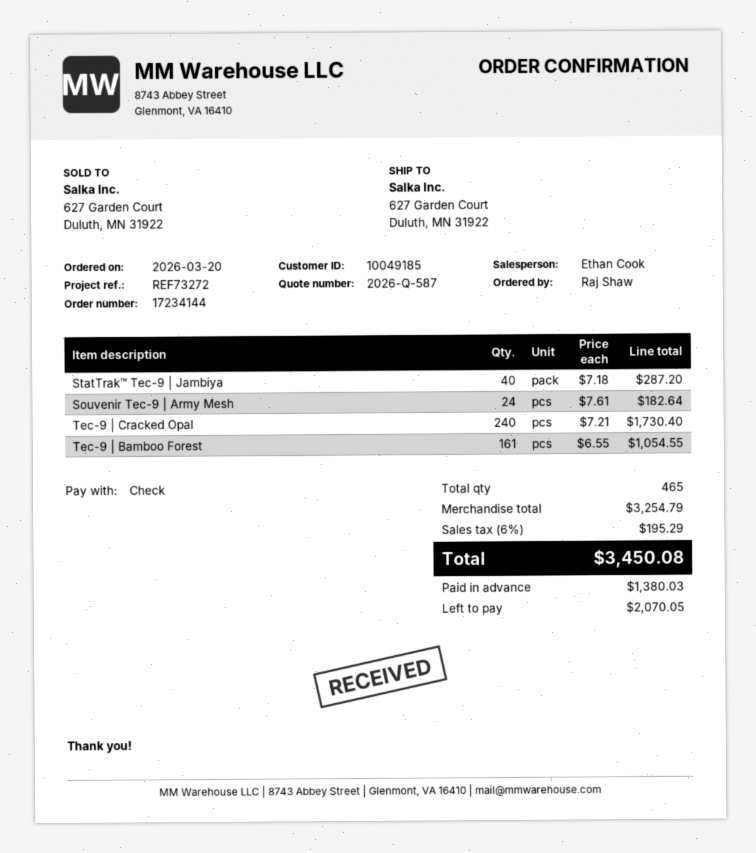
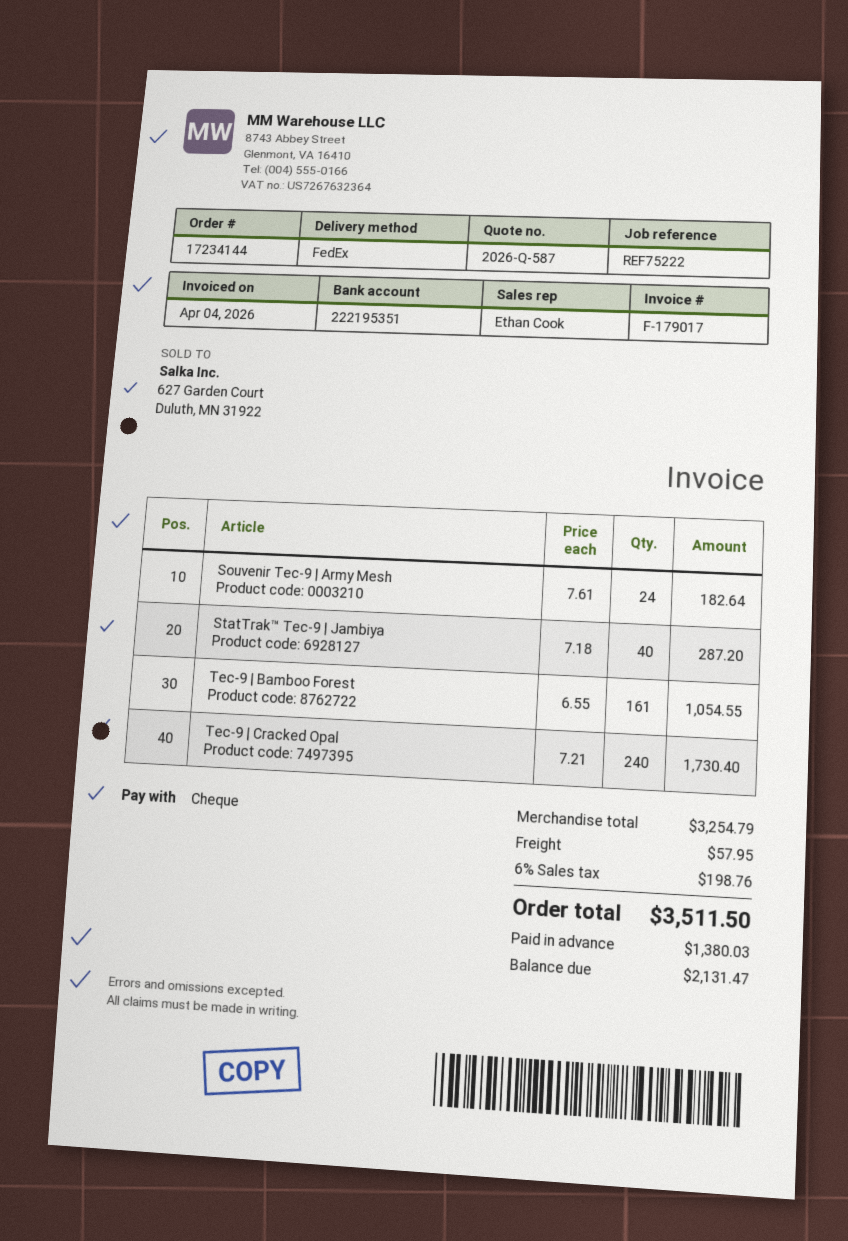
reference: REF73272 -> REF75222
shipping: none -> 57.95
tax: 6% = 195.29 -> 6% = 198.76
total: 3450.08 -> 3511.50
balance: 2070.05 -> 2131.47

